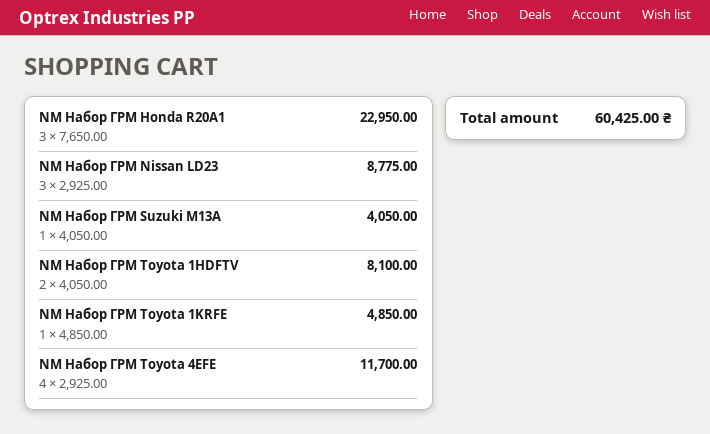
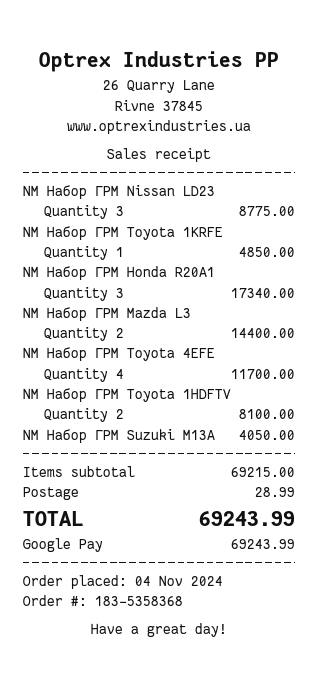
NM Набор ГРМ Honda R20A1: 3 for 22950.00 -> 3 for 17340.00
NM Набор ГРМ Mazda L3: none -> 2 for 14400.00
shipping: none -> 28.99
total: 60425.00 -> 69243.99

